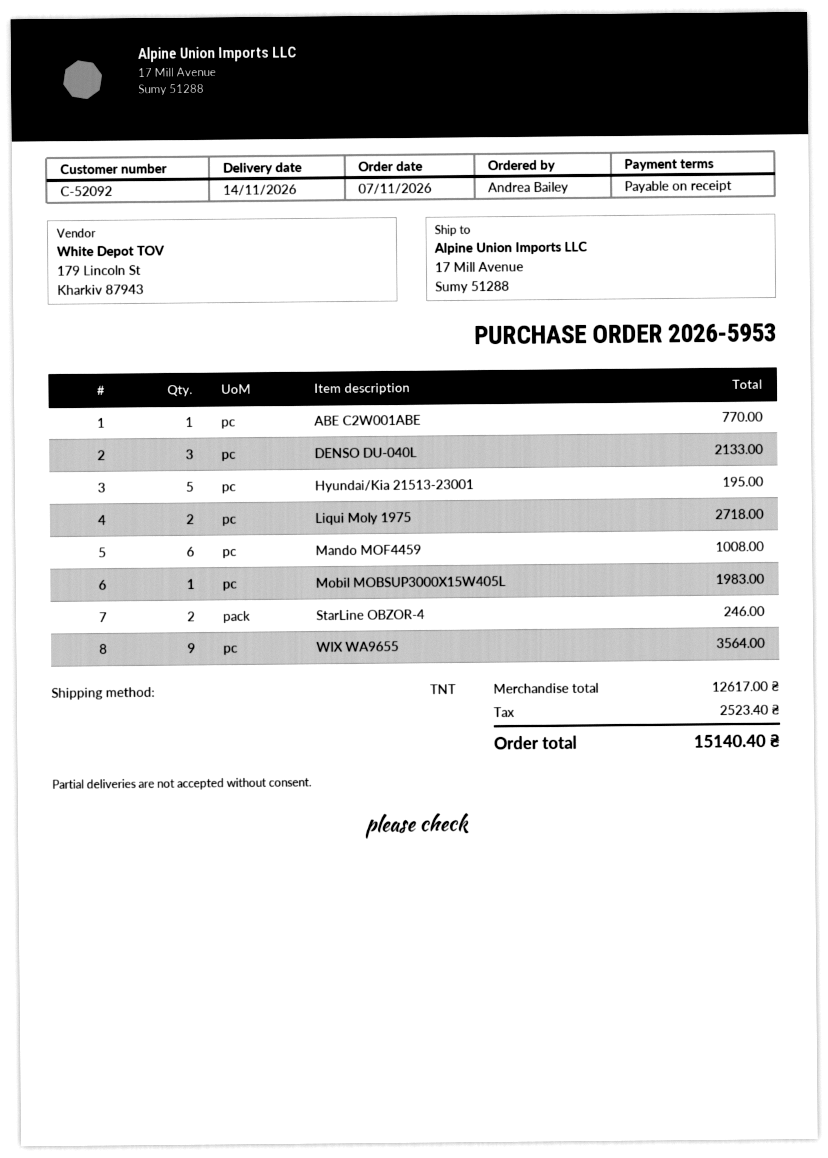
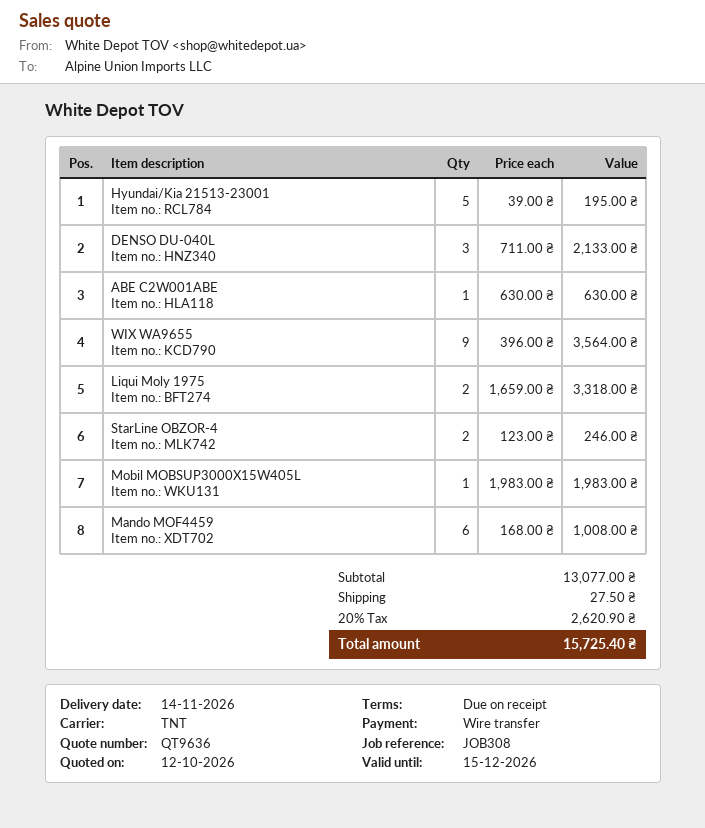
ABE C2W001ABE: 1 for 770.00 -> 1 for 630.00
Liqui Moly 1975: 2 for 2718.00 -> 2 for 3318.00
subtotal: 12617.00 -> 13077.00
shipping: none -> 27.50
tax: 2523.40 -> 2620.90
total: 15140.40 -> 15725.40

